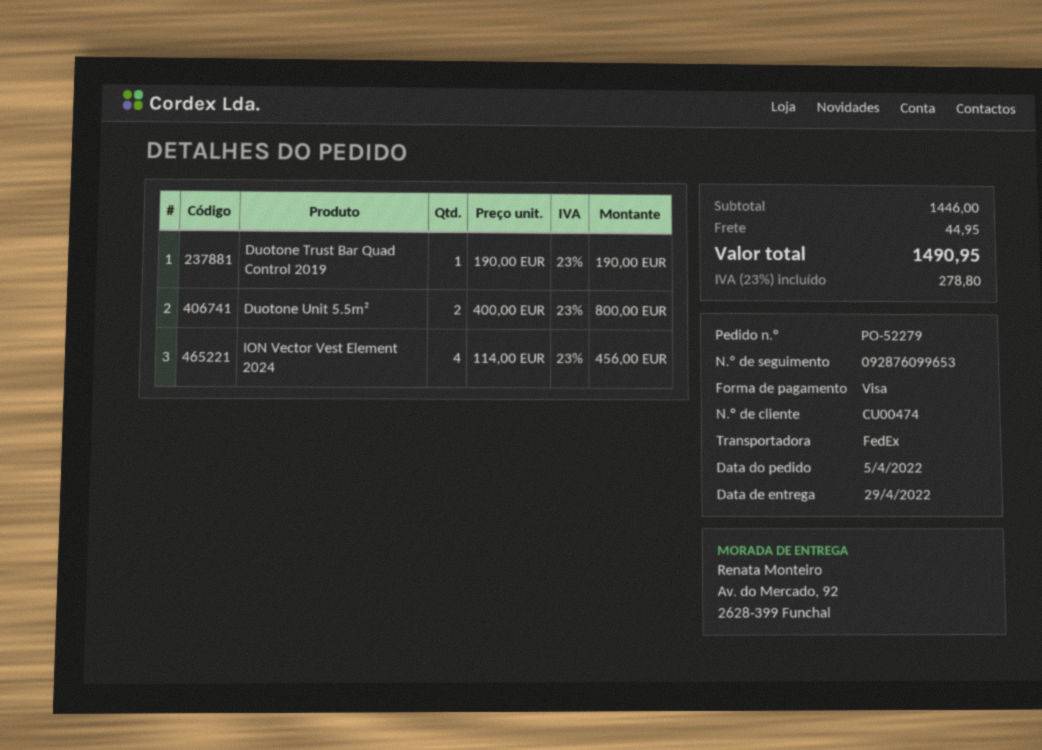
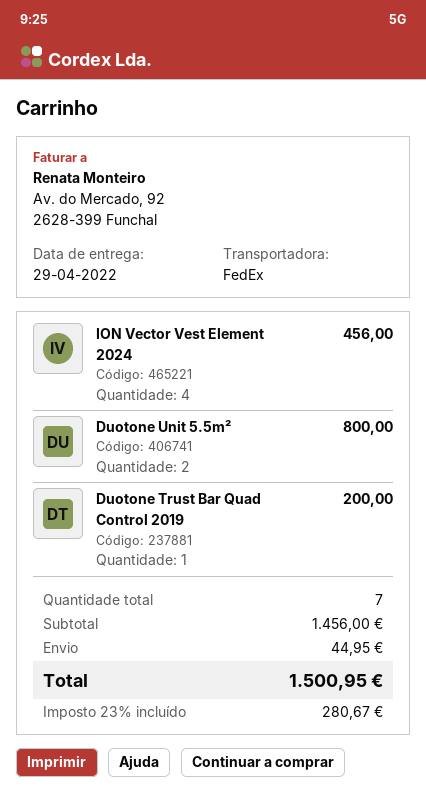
Duotone Trust Bar Quad Control 2019: 1 for 190.00 -> 1 for 200.00
subtotal: 1446.00 -> 1456.00
tax: 23% = 278.80 -> 23% = 280.67
total: 1490.95 -> 1500.95

